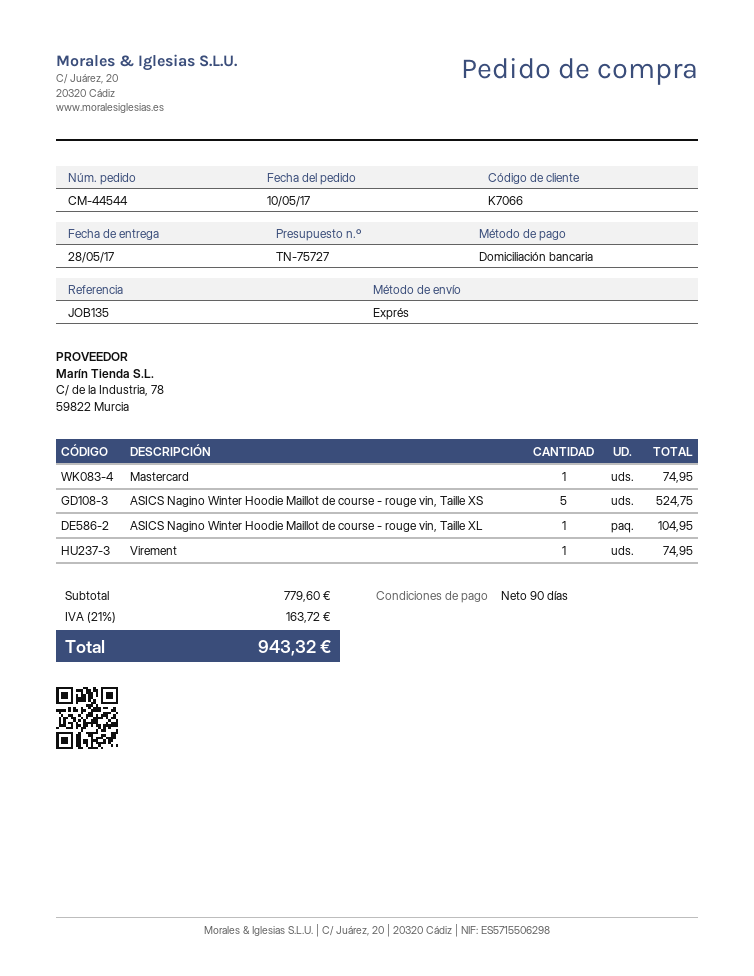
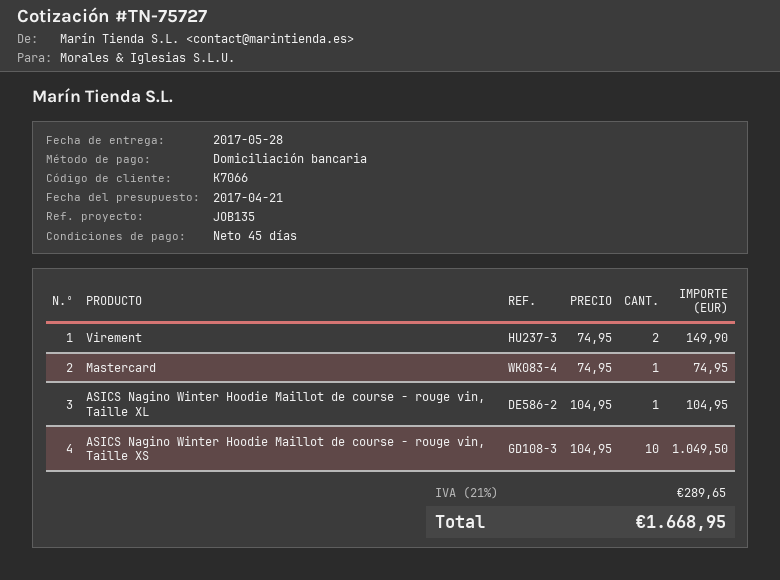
payment terms: 90 days -> 45 days
ASICS Nagino Winter Hoodie Maillot de course - rouge vin, Taille XS: 5 for 524.75 -> 10 for 1049.50
Virement: 1 for 74.95 -> 2 for 149.90
tax: 21% = 163.72 -> 21% = 289.65
total: 943.32 -> 1668.95

